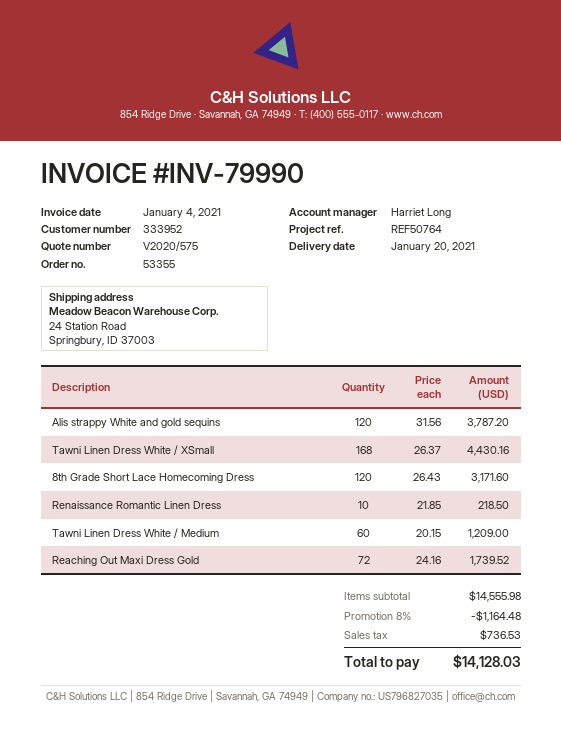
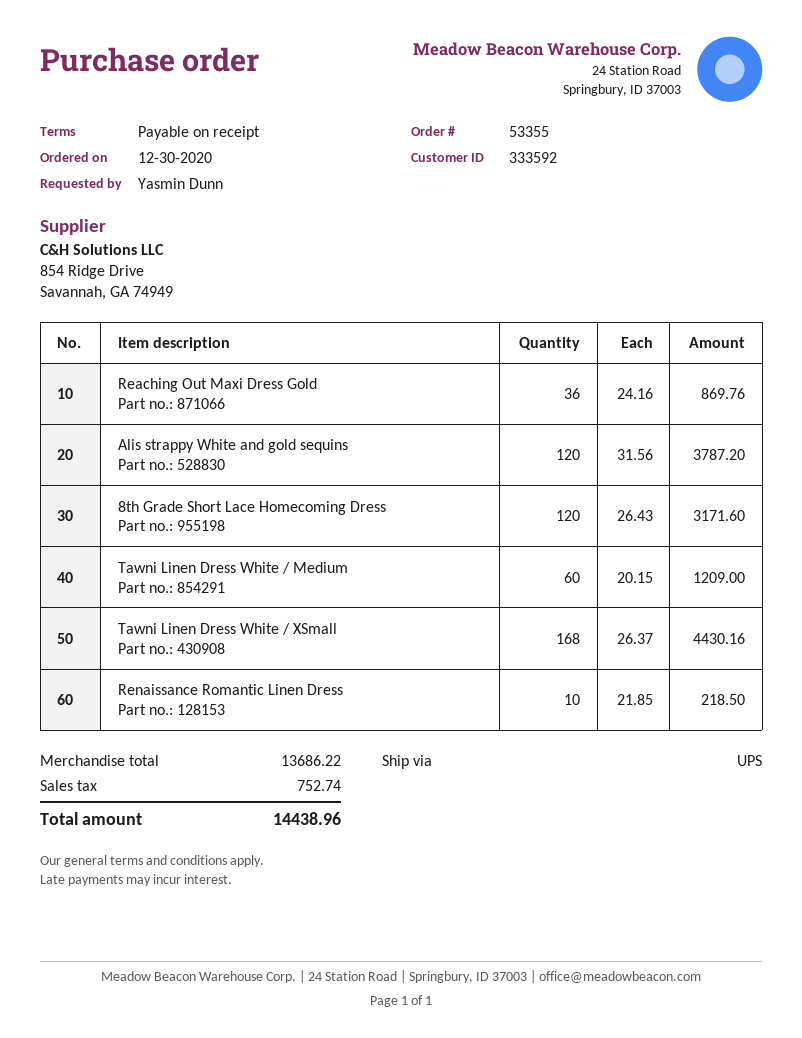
customer number: 333952 -> 333592
Reaching Out Maxi Dress Gold: 72 x 24.16 = 1739.52 -> 36 x 24.16 = 869.76
subtotal: 14555.98 -> 13686.22
discount: 8% = 1164.48 -> none
tax: 736.53 -> 752.74
total: 14128.03 -> 14438.96

